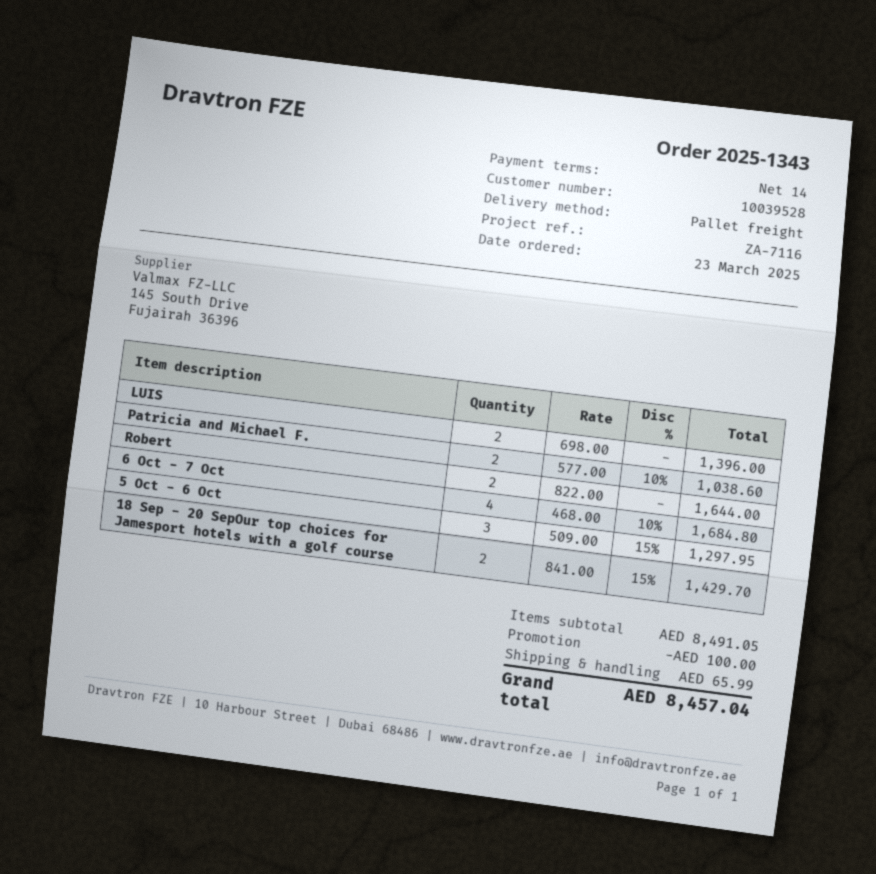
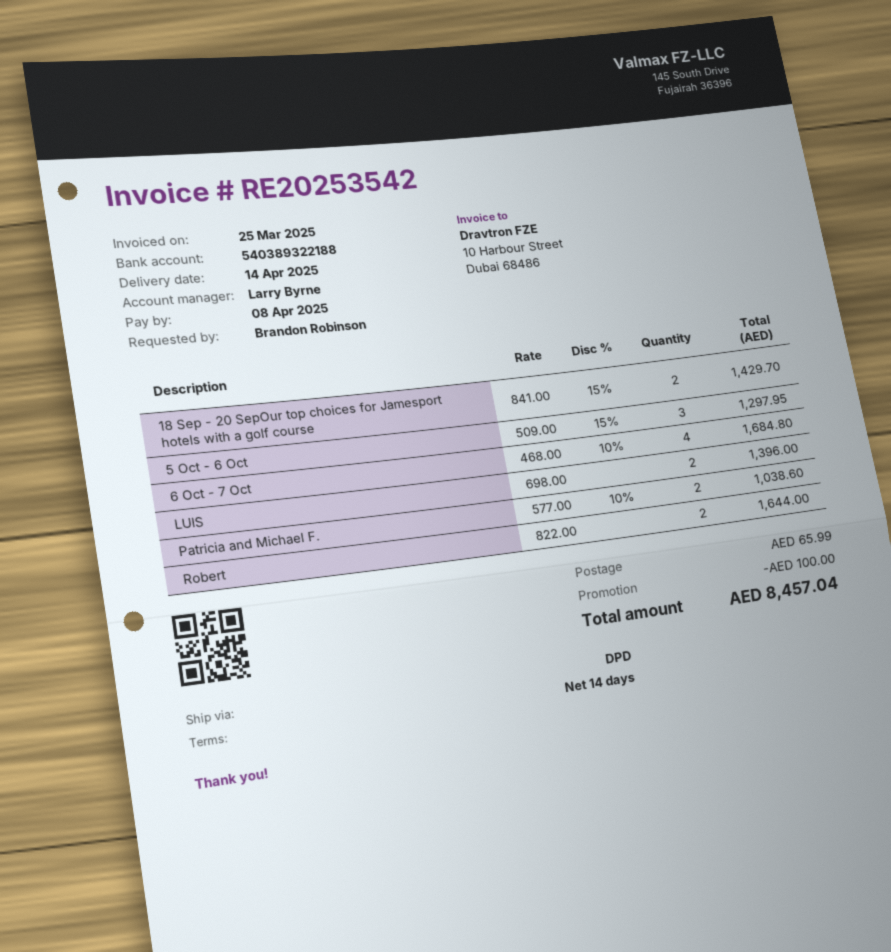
shipping method: pallet freight -> DPD

